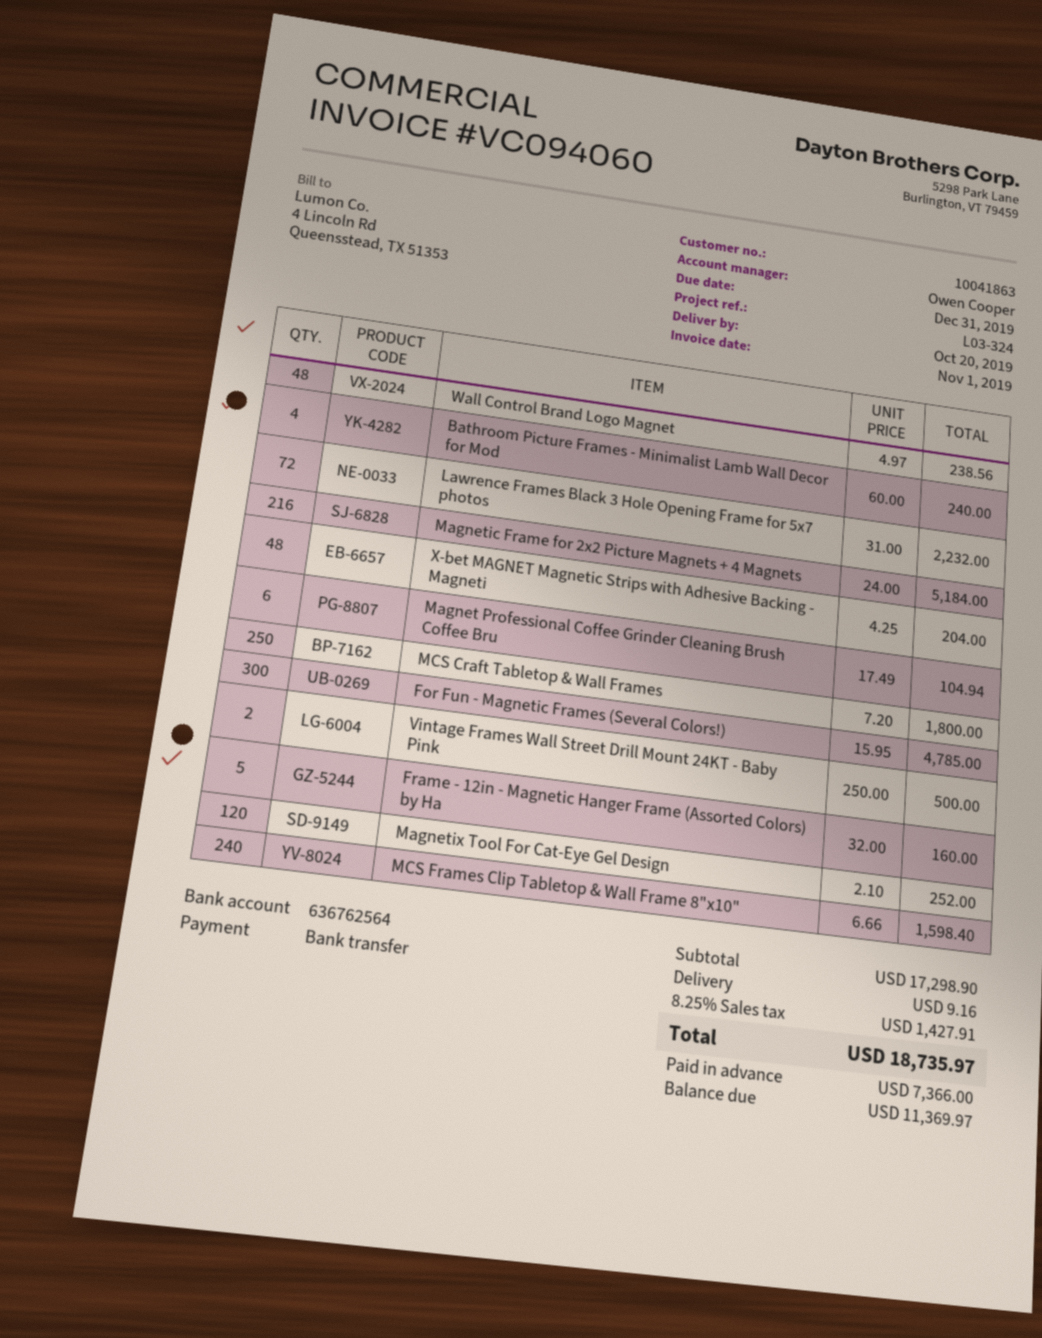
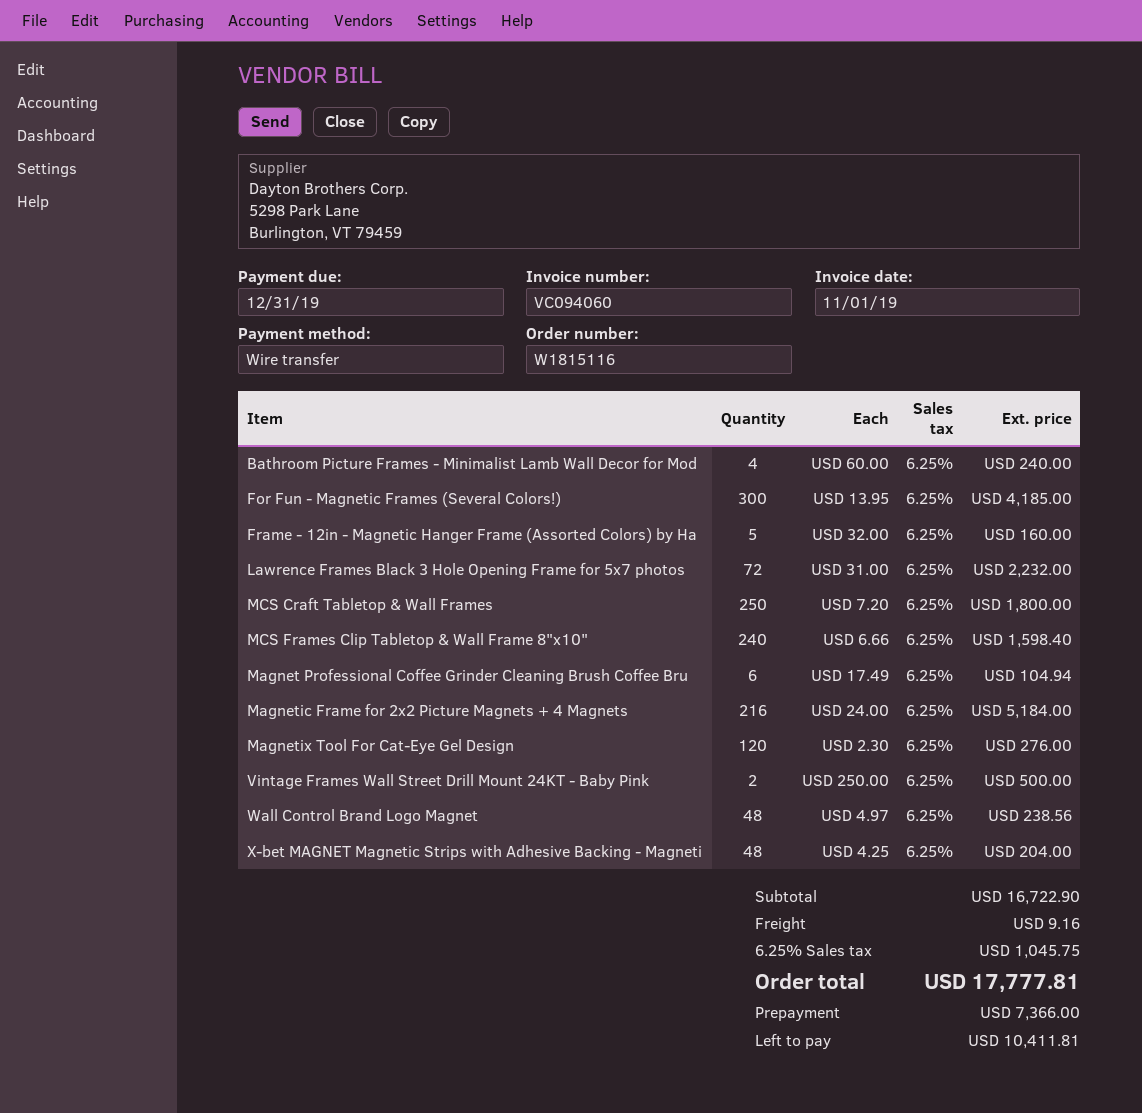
For Fun - Magnetic Frames (Several Colors!): 300 x 15.95 = 4785.00 -> 300 x 13.95 = 4185.00
Magnetix Tool For Cat-Eye Gel Design: 120 x 2.10 = 252.00 -> 120 x 2.30 = 276.00
subtotal: 17298.90 -> 16722.90
tax: 8.25% = 1427.91 -> 6.25% = 1045.75
total: 18735.97 -> 17777.81
balance: 11369.97 -> 10411.81

